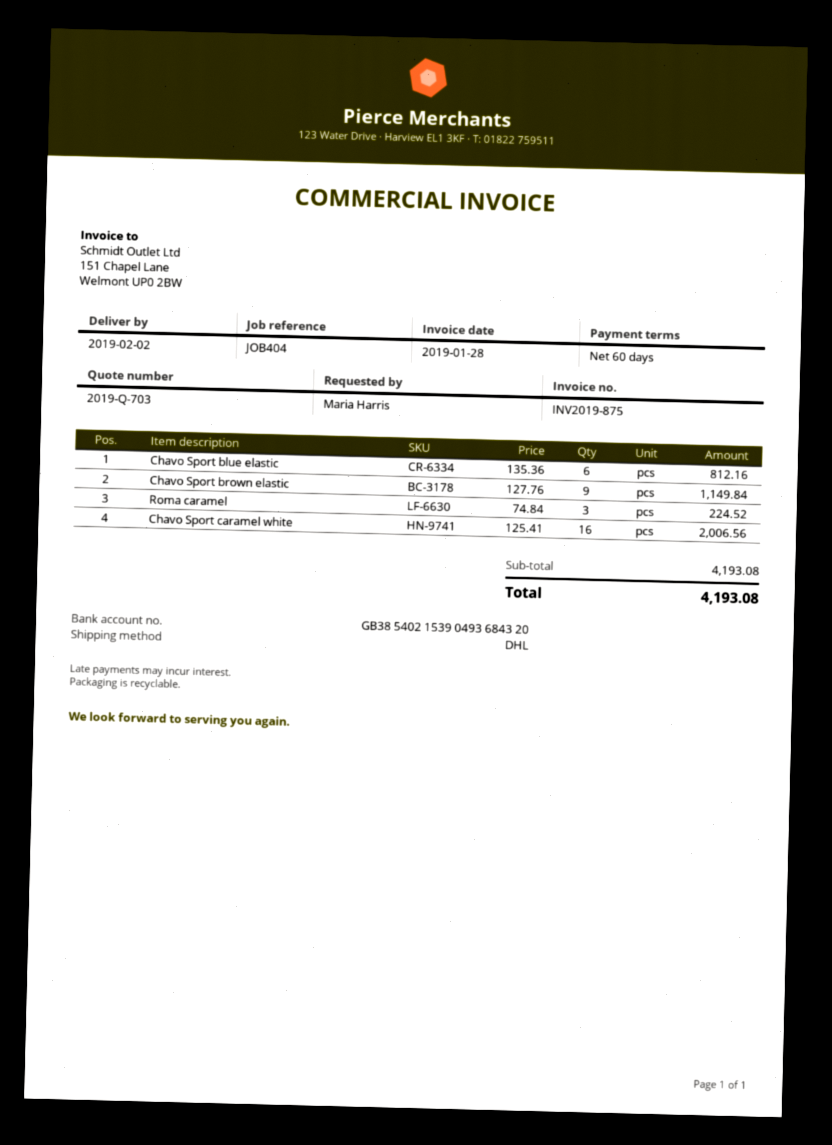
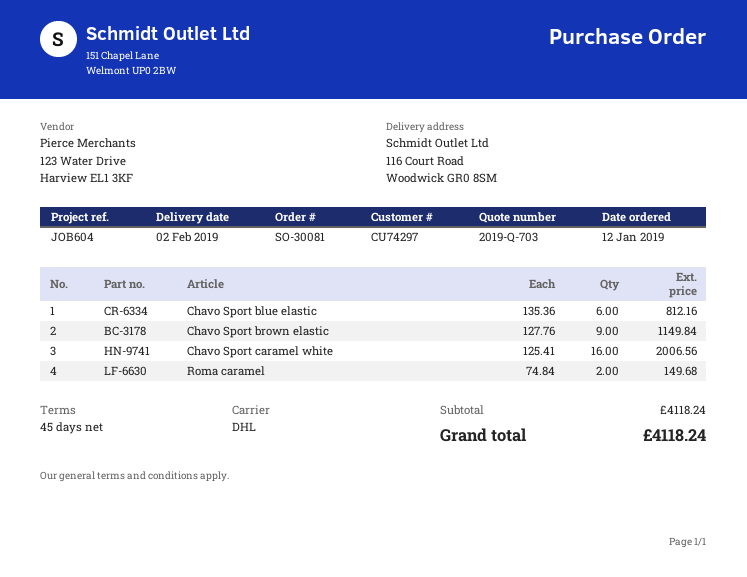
payment terms: 60 days -> 45 days
reference: JOB404 -> JOB604
Roma caramel: 3 x 74.84 = 224.52 -> 2 x 74.84 = 149.68
subtotal: 4193.08 -> 4118.24
total: 4193.08 -> 4118.24

